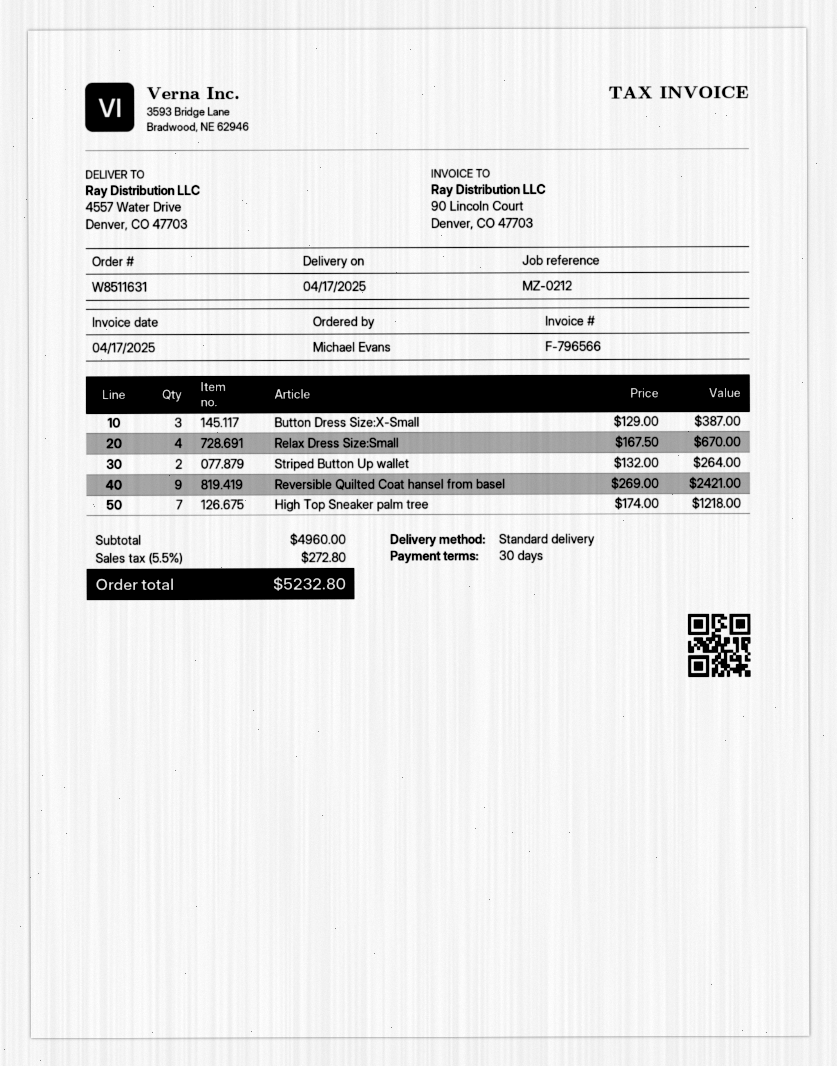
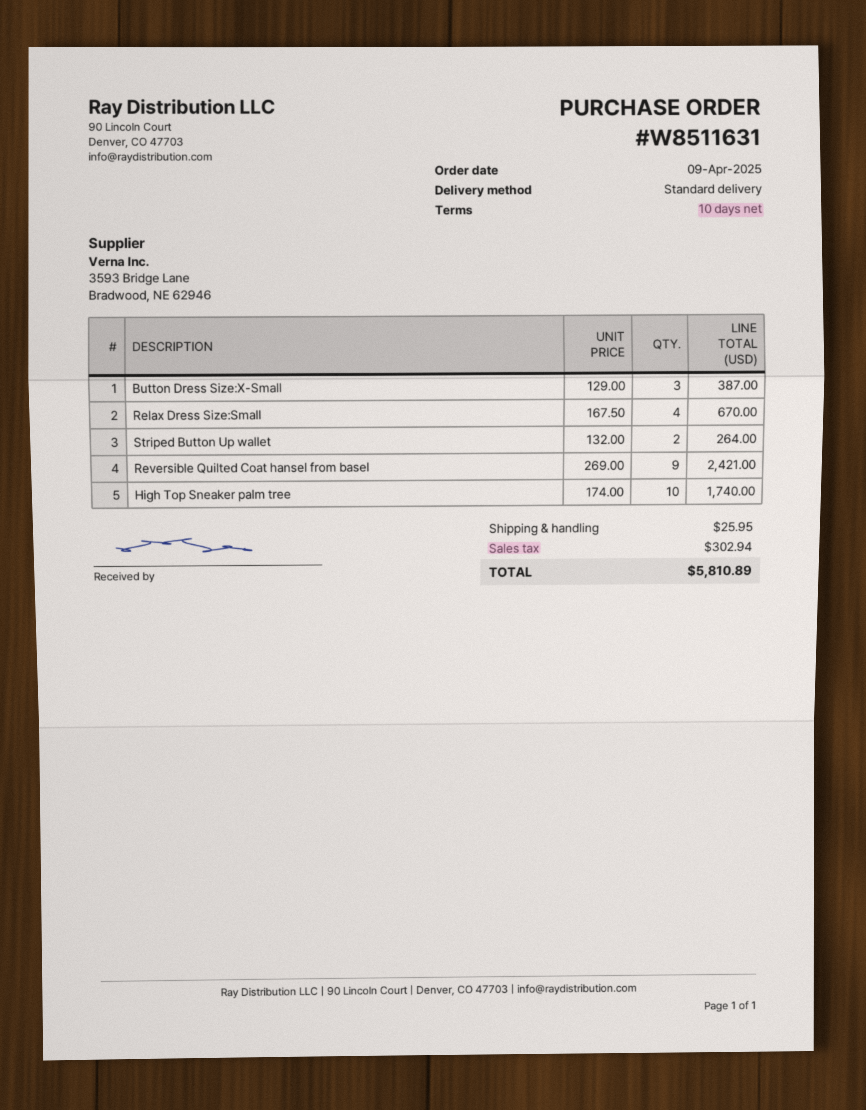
payment terms: 30 days -> 10 days
High Top Sneaker palm tree: 7 x 174.00 = 1218.00 -> 10 x 174.00 = 1740.00
shipping: none -> 25.95
tax: 272.80 -> 302.94
total: 5232.80 -> 5810.89

